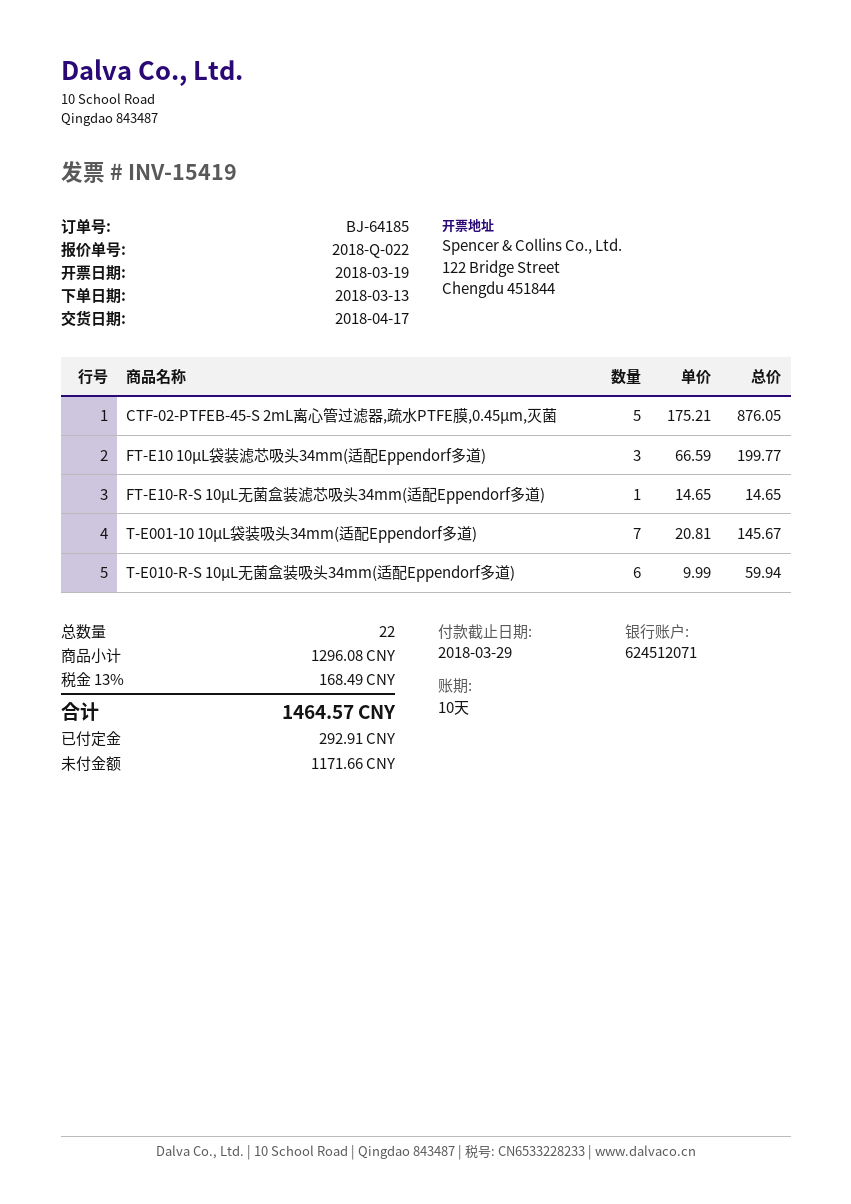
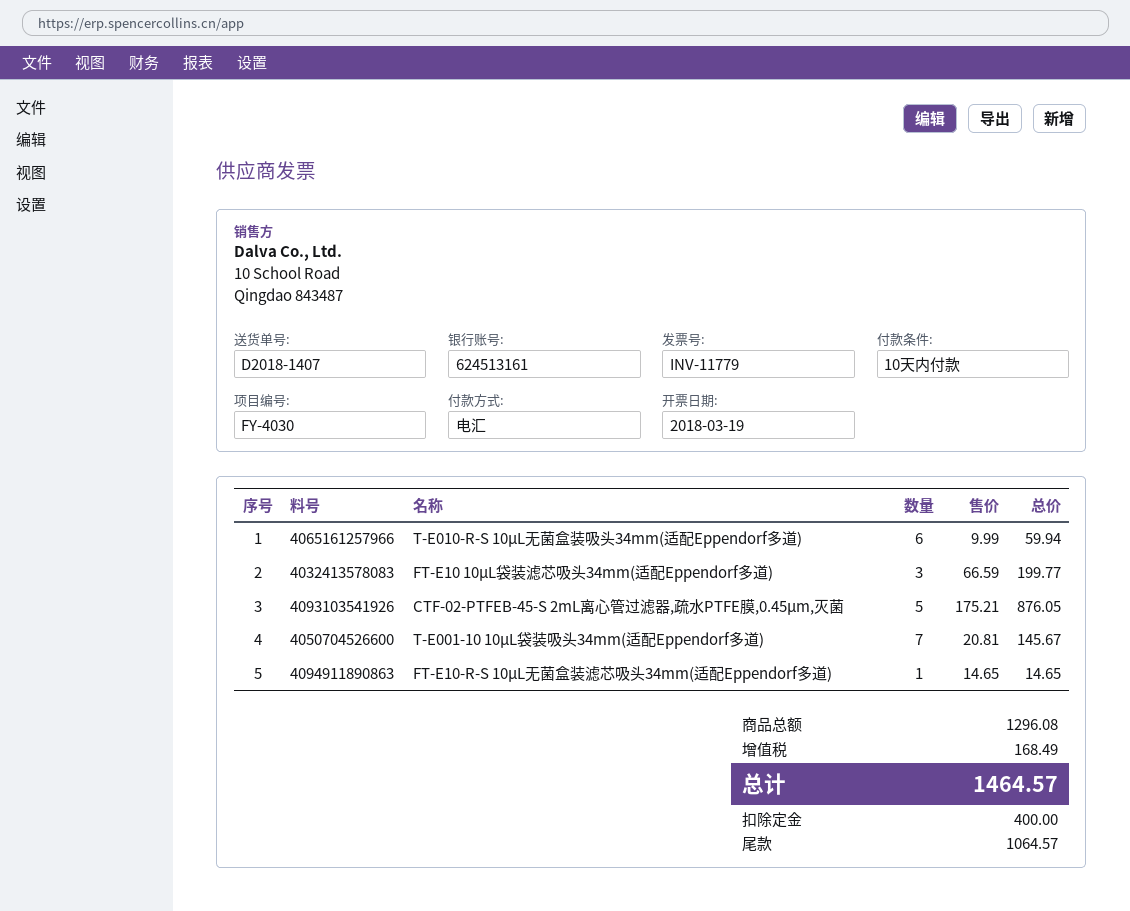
invoice number: INV-15419 -> INV-11779
bank account: 624512071 -> 624513161
deposit: 292.91 -> 400.00
balance: 1171.66 -> 1064.57

